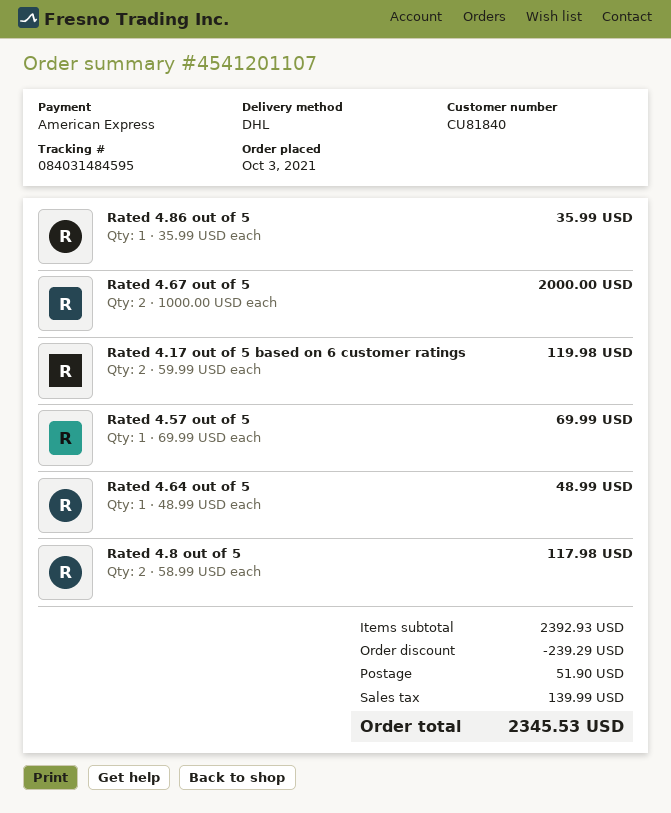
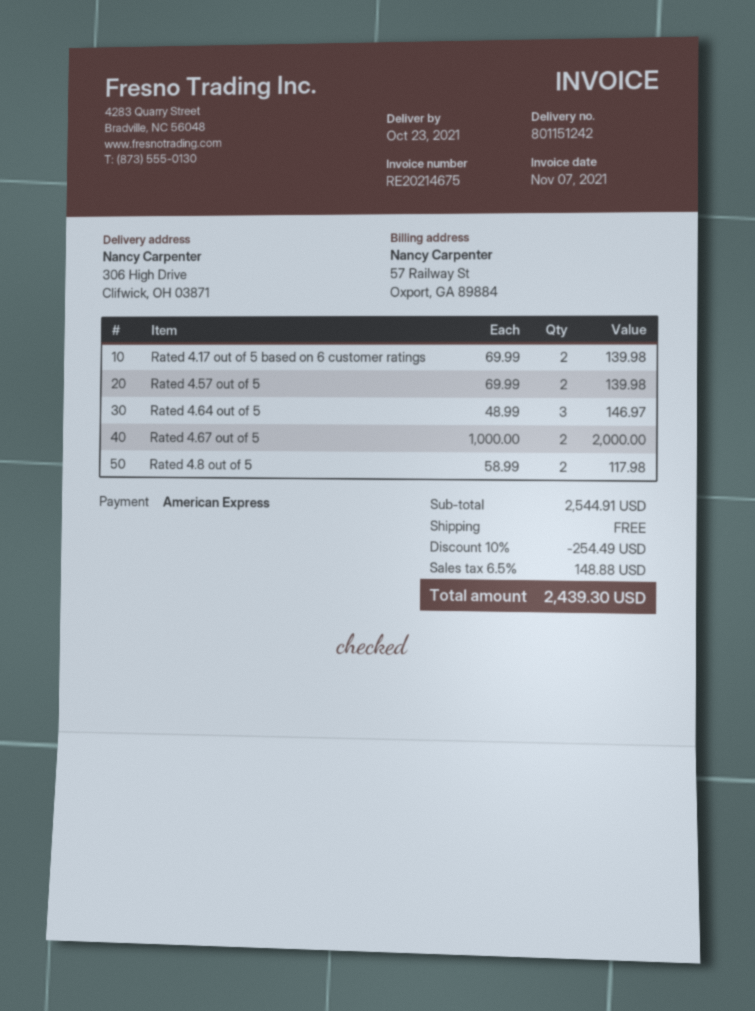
Rated 4.86 out of 5: 1 x 35.99 = 35.99 -> none
Rated 4.17 out of 5 based on 6 customer ratings: 2 x 59.99 = 119.98 -> 2 x 69.99 = 139.98
Rated 4.57 out of 5: 1 x 69.99 = 69.99 -> 2 x 69.99 = 139.98
Rated 4.64 out of 5: 1 x 48.99 = 48.99 -> 3 x 48.99 = 146.97
subtotal: 2392.93 -> 2544.91
discount: 239.29 -> 254.49
shipping: 51.90 -> 0.00
tax: 139.99 -> 148.88
total: 2345.53 -> 2439.30

